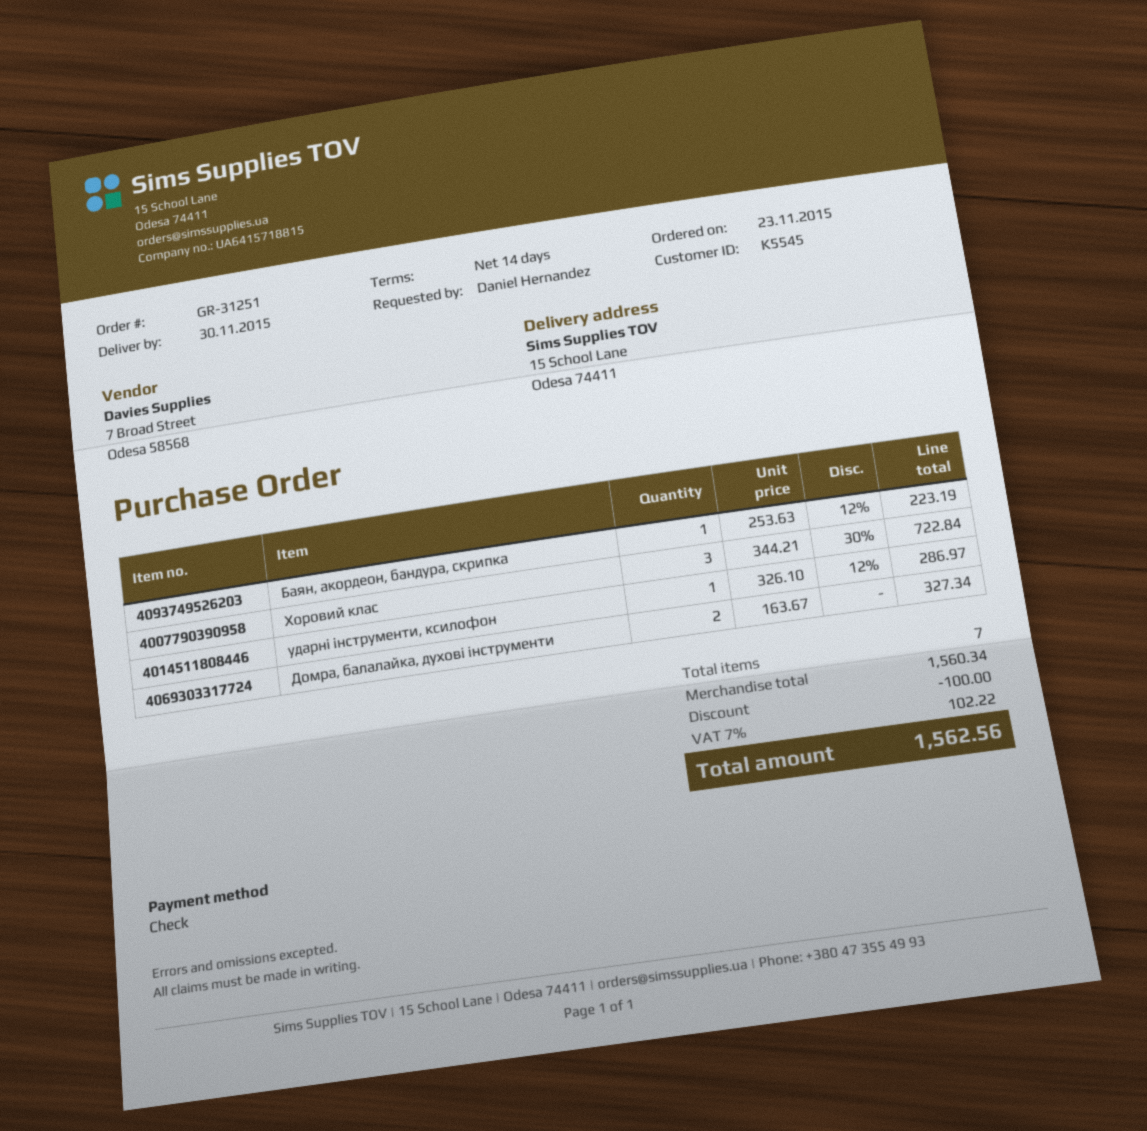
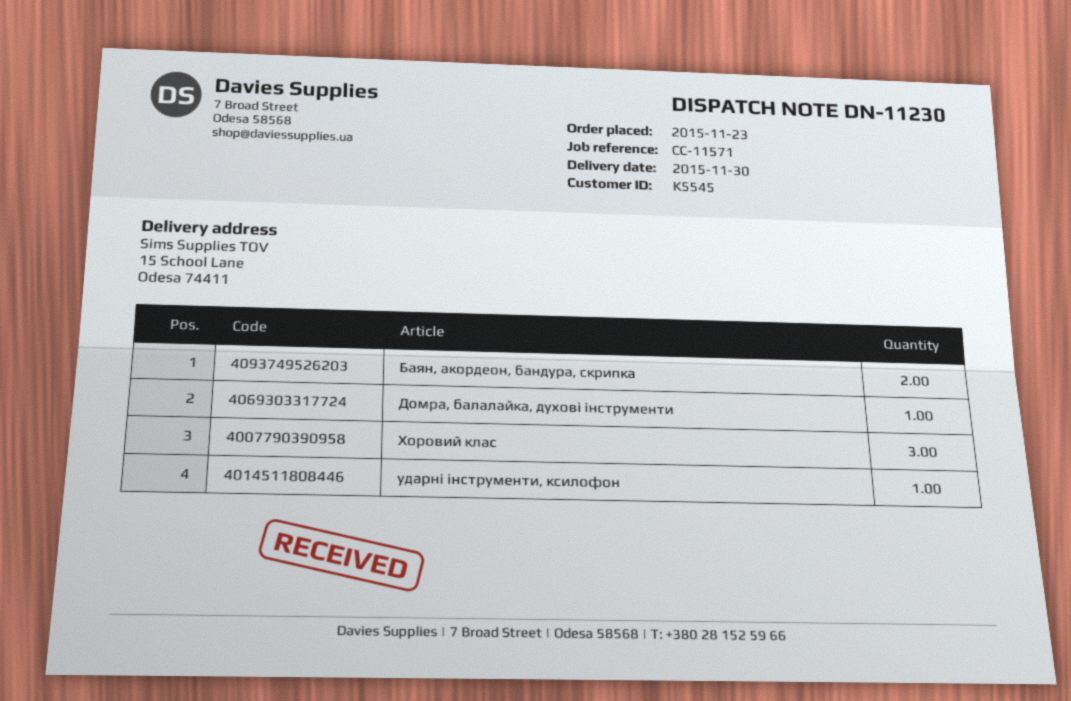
Баян, акордеон, бандура, скрипка: 1 -> 2
Домра, балалайка, духові інструменти: 2 -> 1

